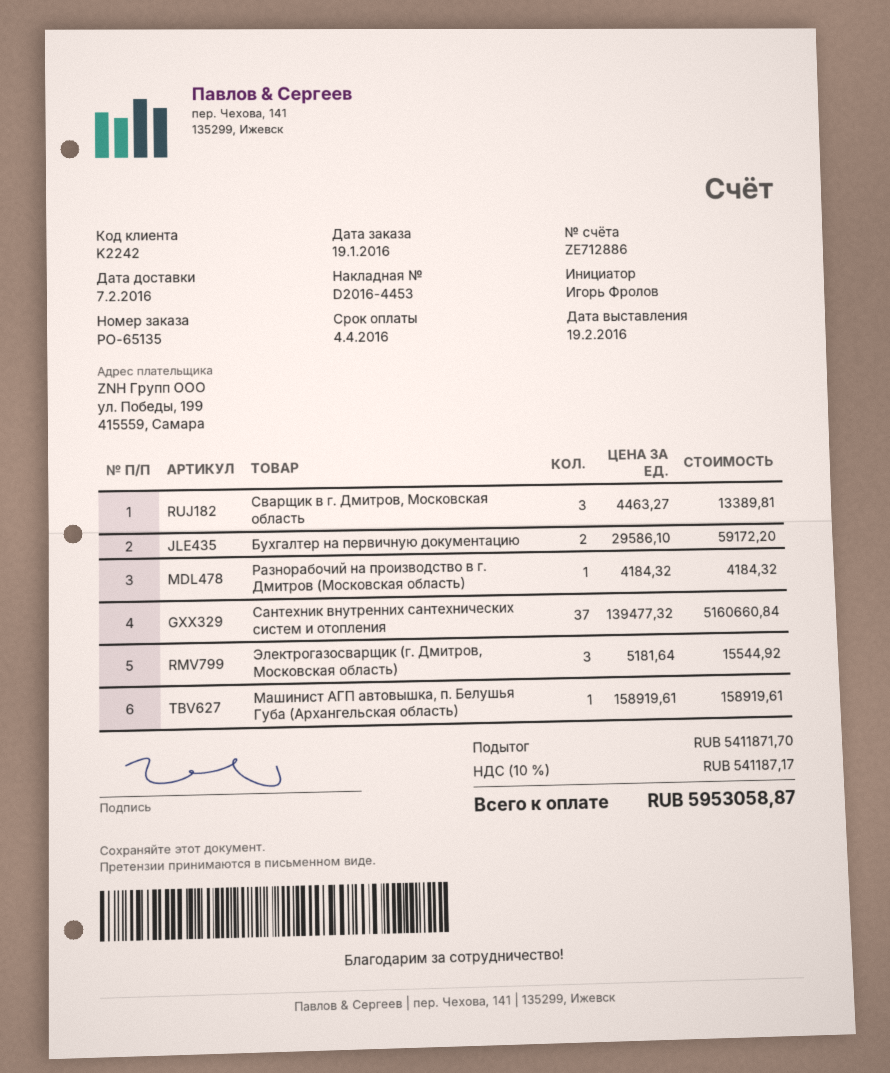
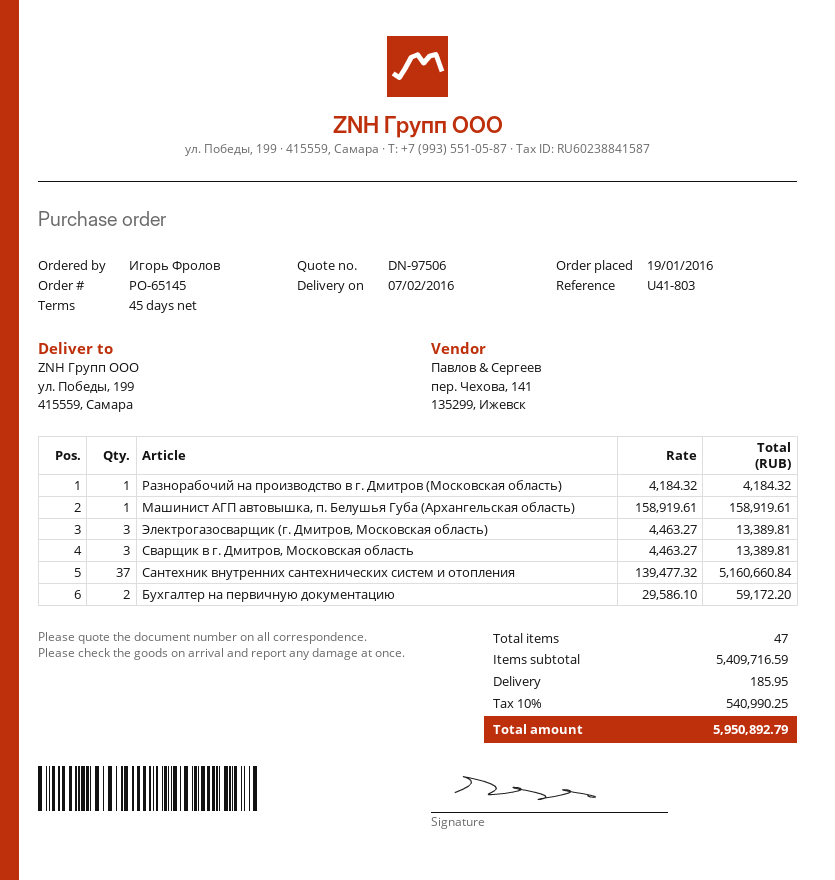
order number: PO-65135 -> PO-65145
Электрогазосварщик (г. Дмитров, Московская область): 3 x 5181.64 = 15544.92 -> 3 x 4463.27 = 13389.81
subtotal: 5411871.70 -> 5409716.59
shipping: none -> 185.95
tax: 10% = 541187.17 -> 10% = 540990.25
total: 5953058.87 -> 5950892.79

